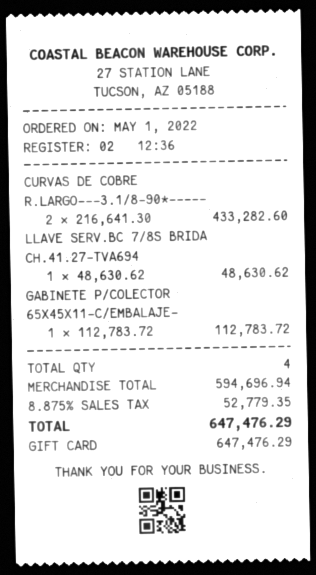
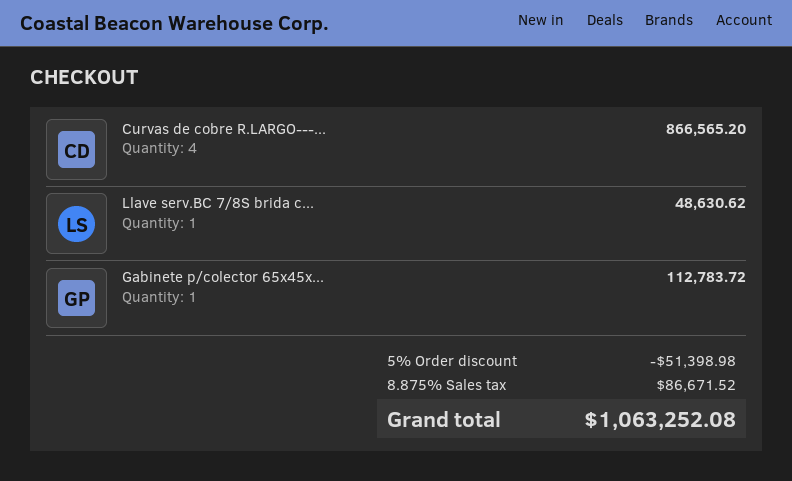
CURVAS DE COBRE R.LARGO---3.1/8-90*-----: 2 for 433282.60 -> 4 for 866565.20
discount: none -> 5% = 51398.98
tax: 8.875% = 52779.35 -> 8.875% = 86671.52
total: 647476.29 -> 1063252.08

